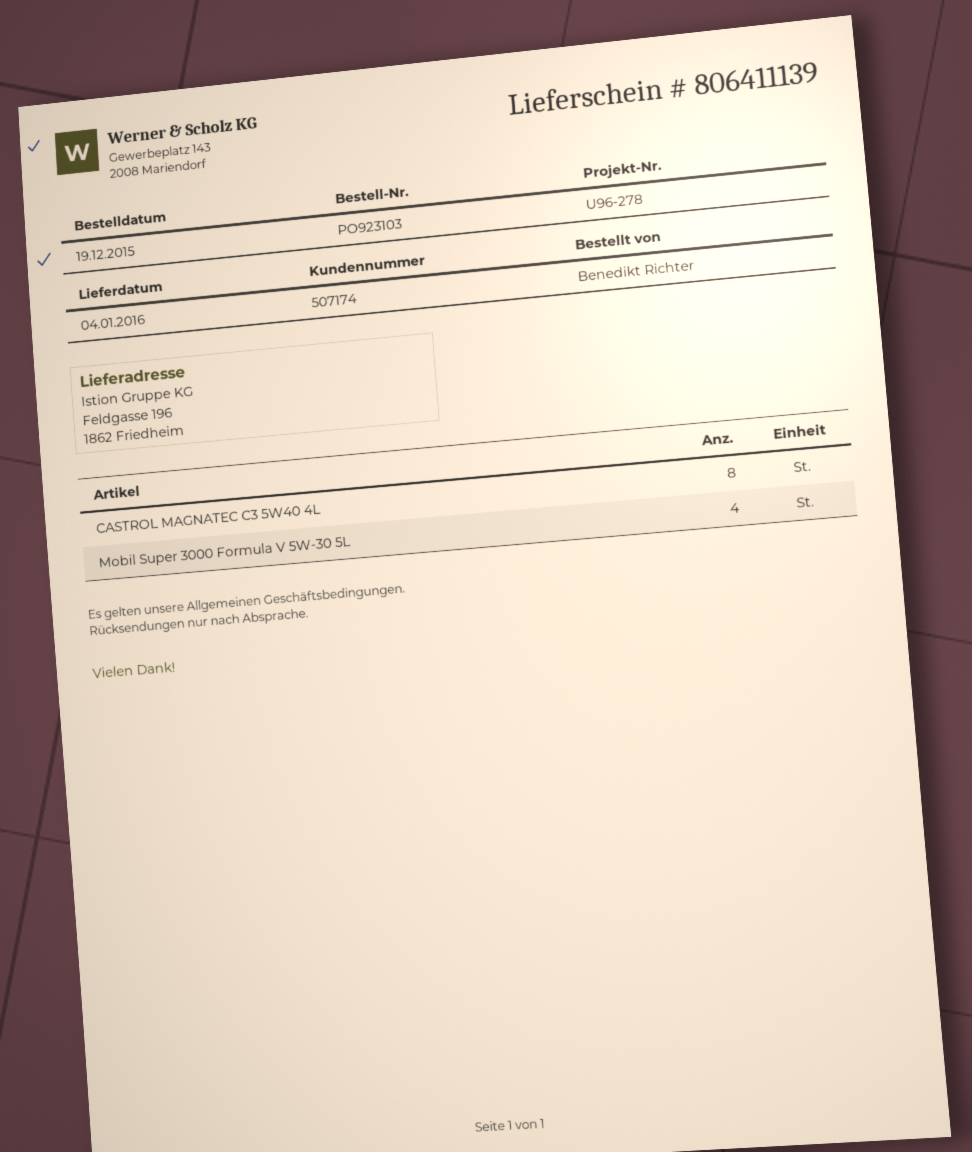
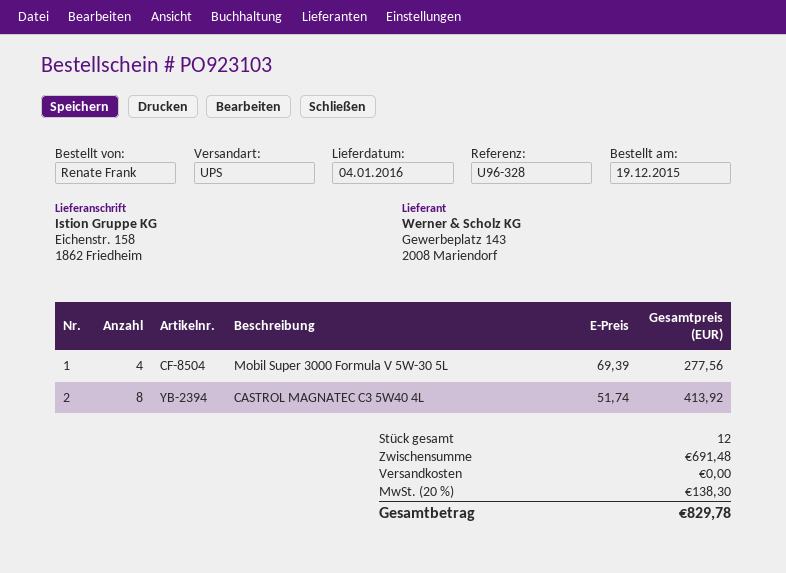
reference: U96-278 -> U96-328
ordered by: Benedikt Richter -> Renate Frank
ship to: Feldgasse 196, 1862 Friedheim -> Eichenstr. 158, 1862 Friedheim

